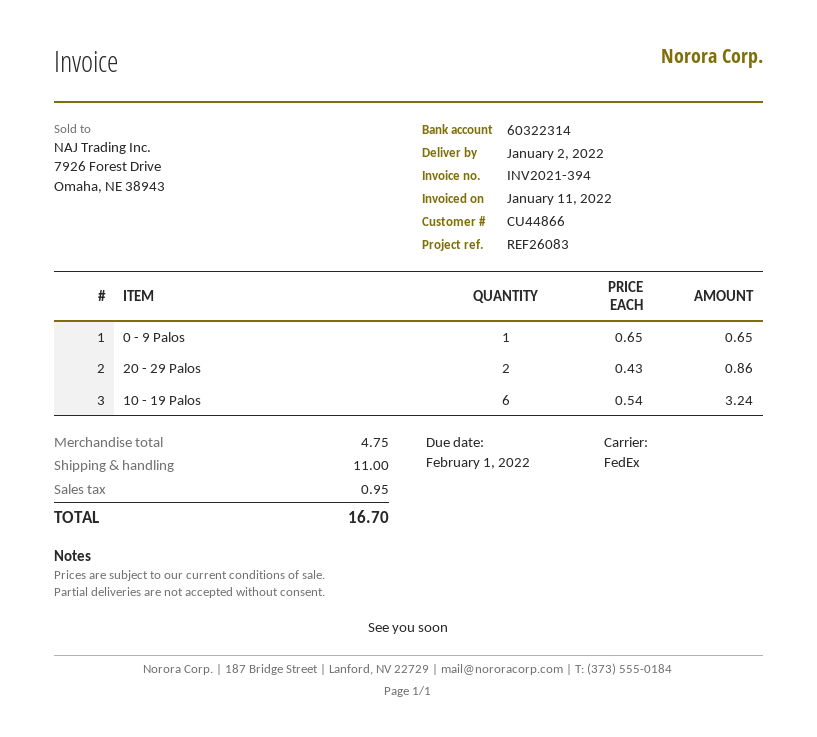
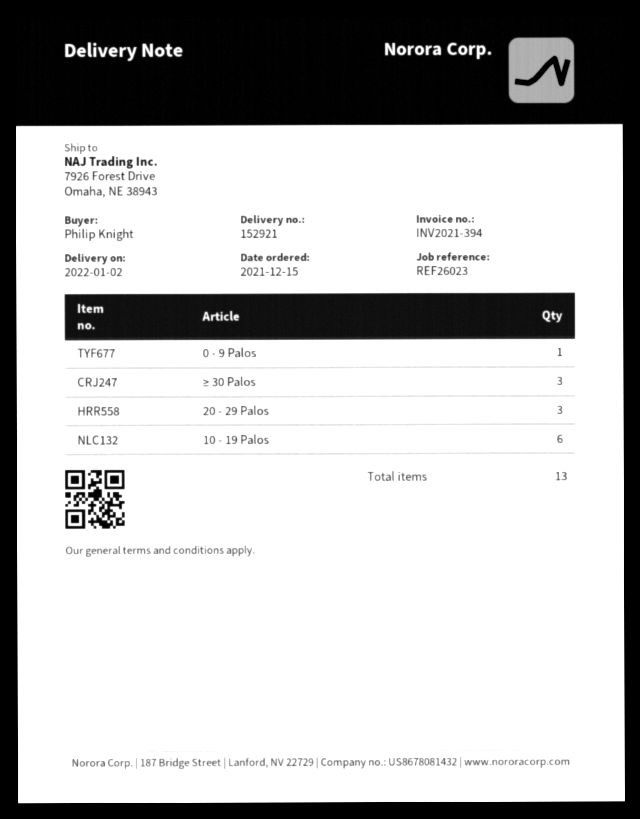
reference: REF26083 -> REF26023
20 - 29 Palos: 2 -> 3
≥ 30 Palos: none -> 3

